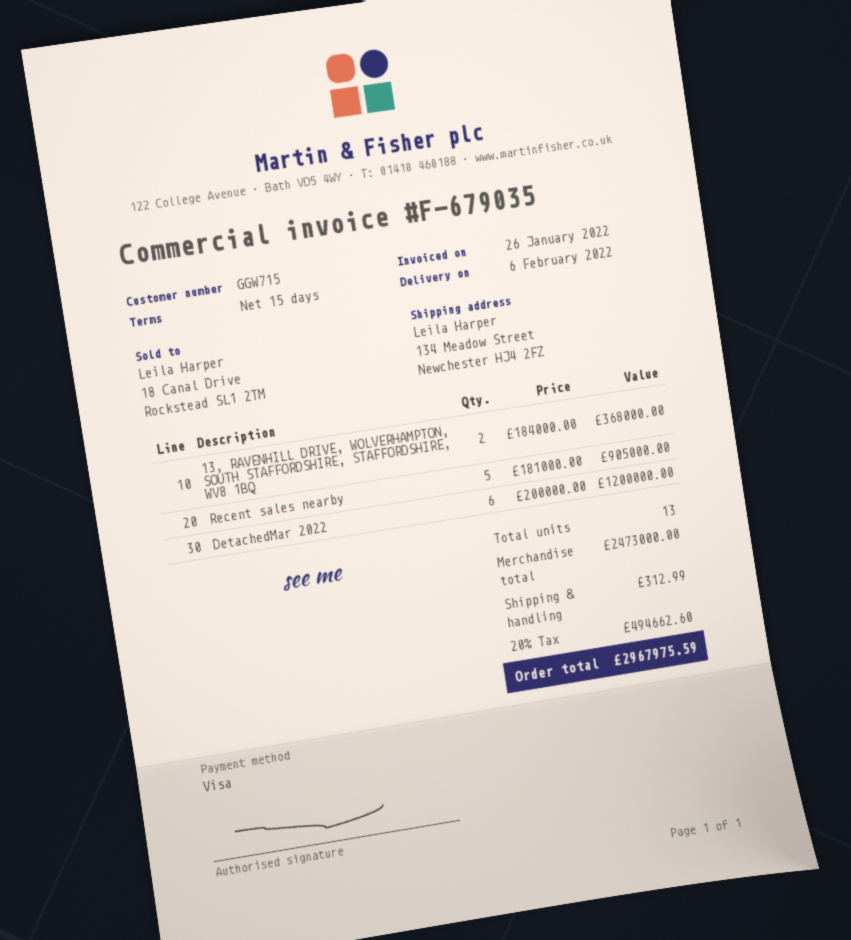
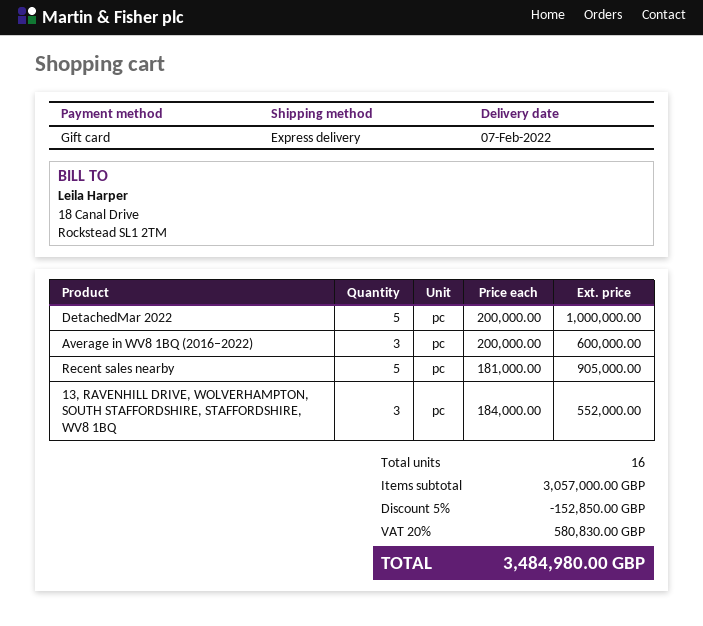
delivery date: 2022-02-06 -> 2022-02-07
payment method: Visa -> gift card
13, RAVENHILL DRIVE, WOLVERHAMPTON, SOUTH STAFFORDSHIRE, STAFFORDSHIRE, WV8 1BQ: 2 x 184000.00 = 368000.00 -> 3 x 184000.00 = 552000.00
DetachedMar 2022: 6 x 200000.00 = 1200000.00 -> 5 x 200000.00 = 1000000.00
Average in WV8 1BQ (2016–2022): none -> 3 x 200000.00 = 600000.00
total quantity: 13 -> 16
subtotal: 2473000.00 -> 3057000.00
discount: none -> 5% = 152850.00
shipping: 312.99 -> none
tax: 20% = 494662.60 -> 20% = 580830.00
total: 2967975.59 -> 3484980.00

